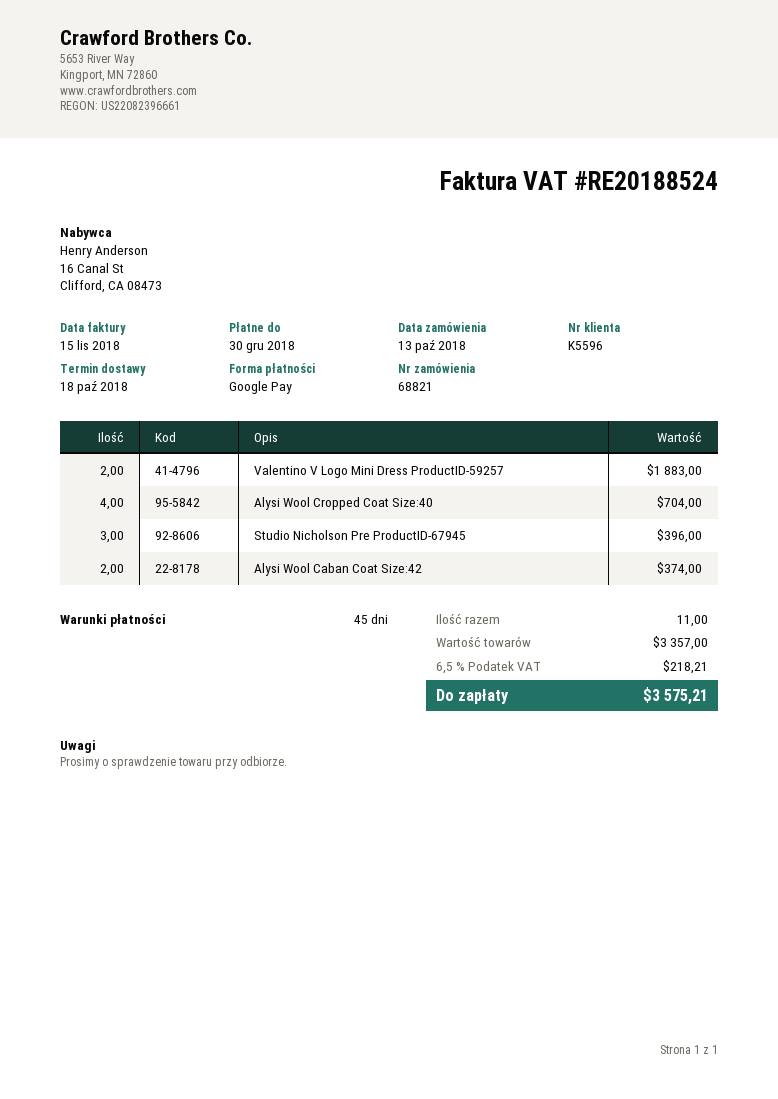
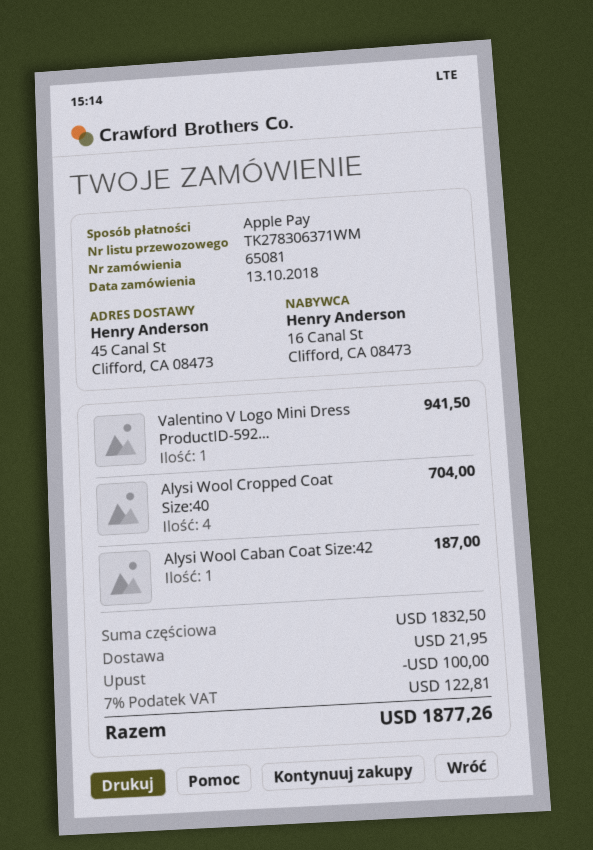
order number: 68821 -> 65081
payment method: Google Pay -> Apple Pay
Valentino V Logo Mini Dress ProductID-59257: 2 for 1883.00 -> 1 for 941.50
Studio Nicholson Pre ProductID-67945: 3 for 396.00 -> none
Alysi Wool Caban Coat Size:42: 2 for 374.00 -> 1 for 187.00
subtotal: 3357.00 -> 1832.50
discount: none -> 100.00
shipping: none -> 21.95
tax: 6.5% = 218.21 -> 7% = 122.81
total: 3575.21 -> 1877.26

